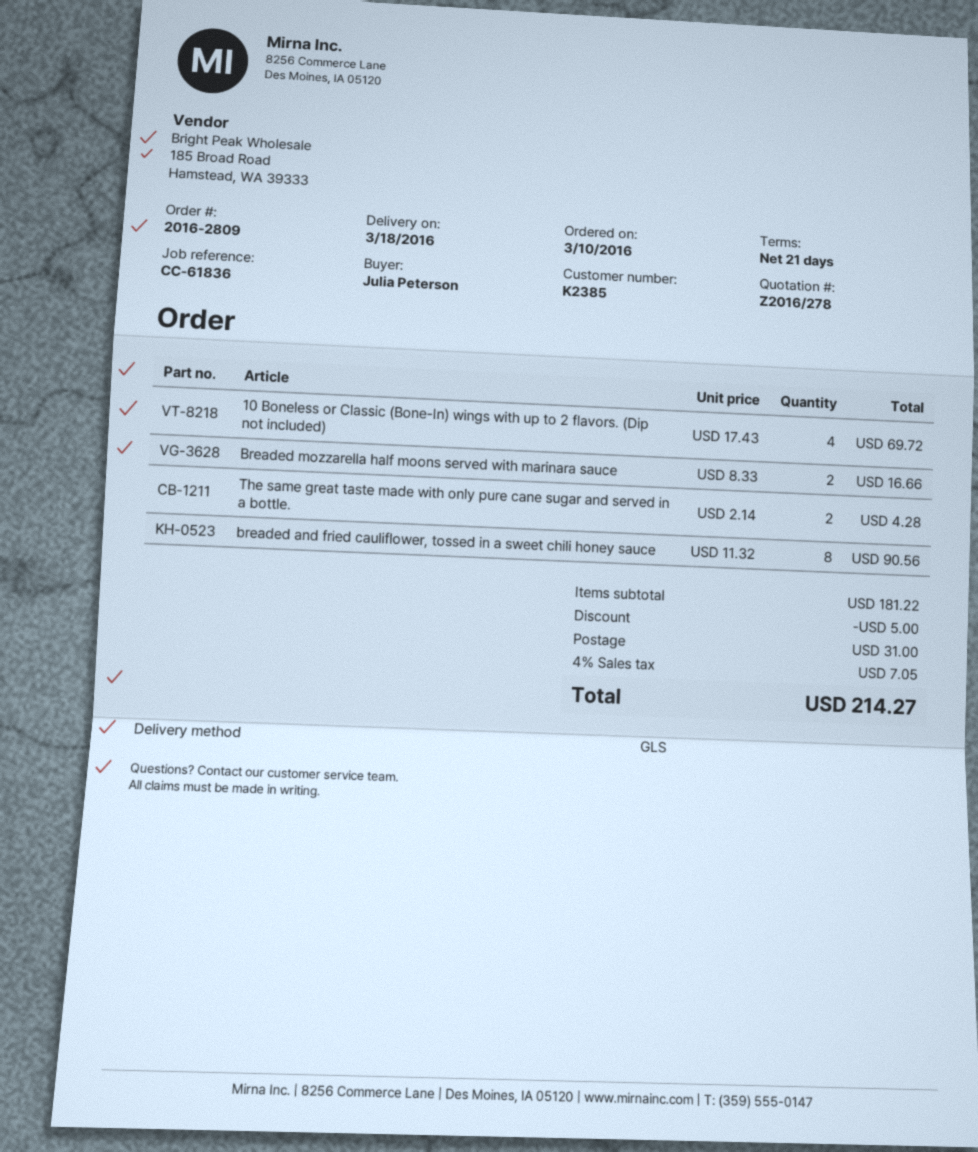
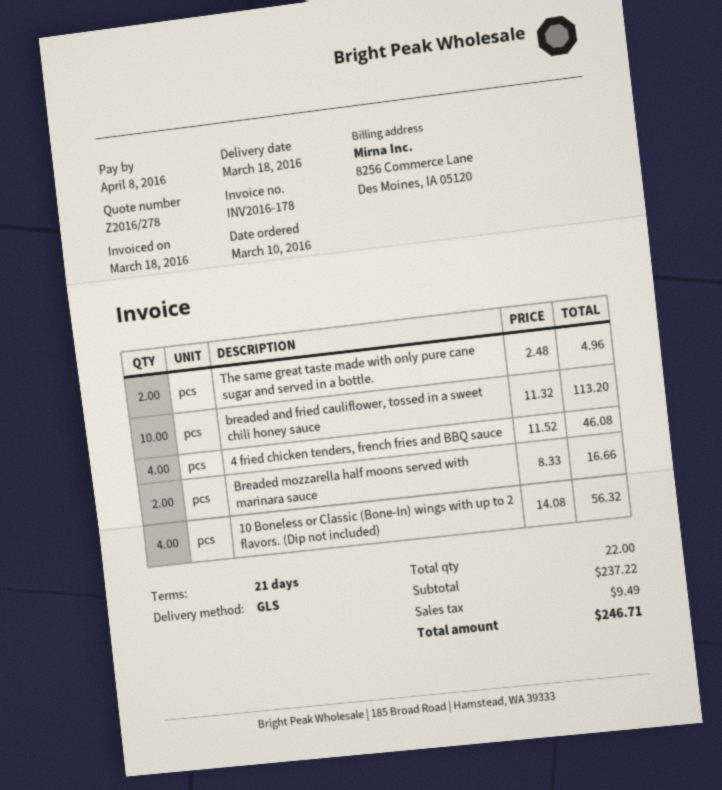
10 Boneless or Classic (Bone-In) wings with up to 2 flavors. (Dip not included): 4 x 17.43 = 69.72 -> 4 x 14.08 = 56.32
The same great taste made with only pure cane sugar and served in a bottle.: 2 x 2.14 = 4.28 -> 2 x 2.48 = 4.96
breaded and fried cauliflower, tossed in a sweet chili honey sauce: 8 x 11.32 = 90.56 -> 10 x 11.32 = 113.20
4 fried chicken tenders, french fries and BBQ sauce: none -> 4 x 11.52 = 46.08
subtotal: 181.22 -> 237.22
discount: 5.00 -> none
shipping: 31.00 -> none
tax: 7.05 -> 9.49
total: 214.27 -> 246.71

